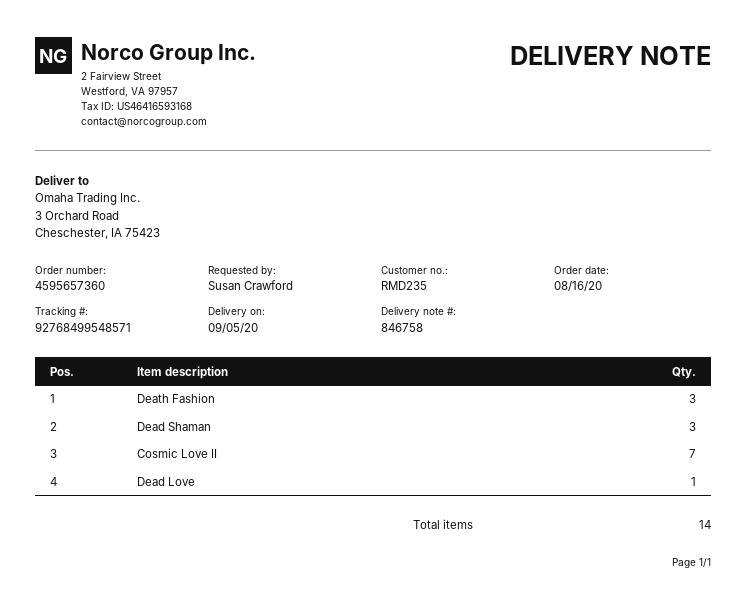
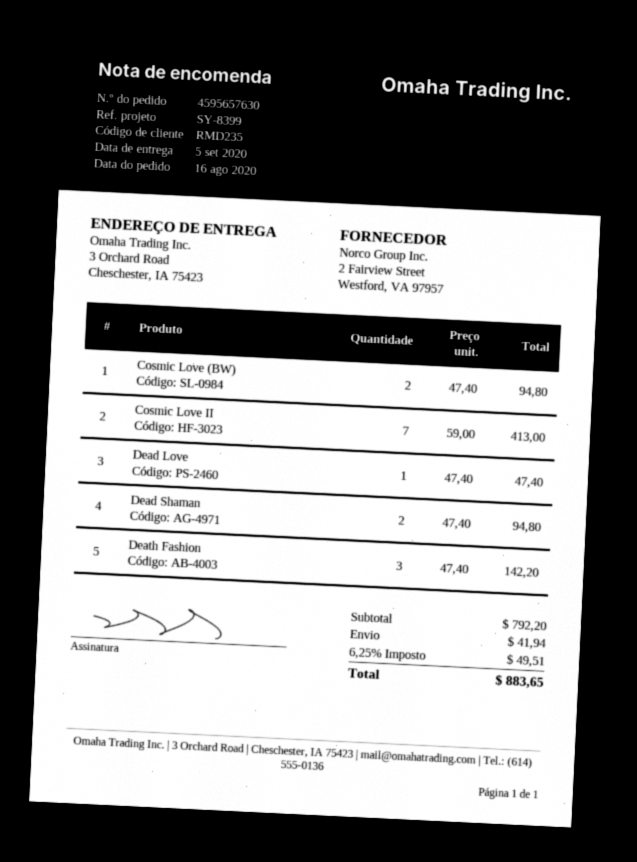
order number: 4595657360 -> 4595657630
Dead Shaman: 3 -> 2
Cosmic Love (BW): none -> 2

